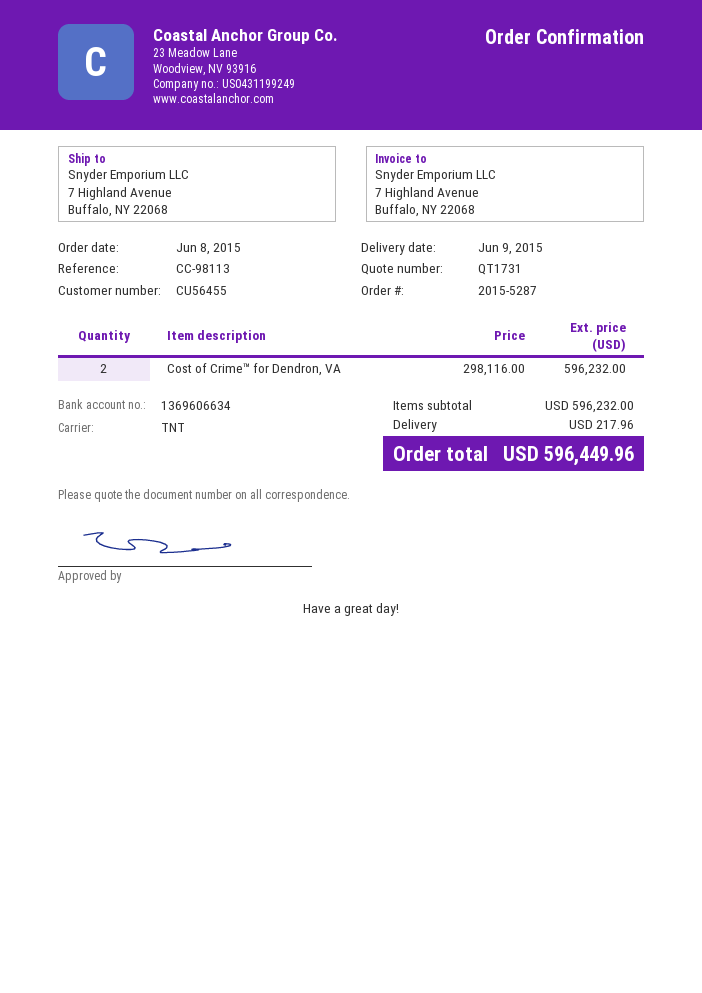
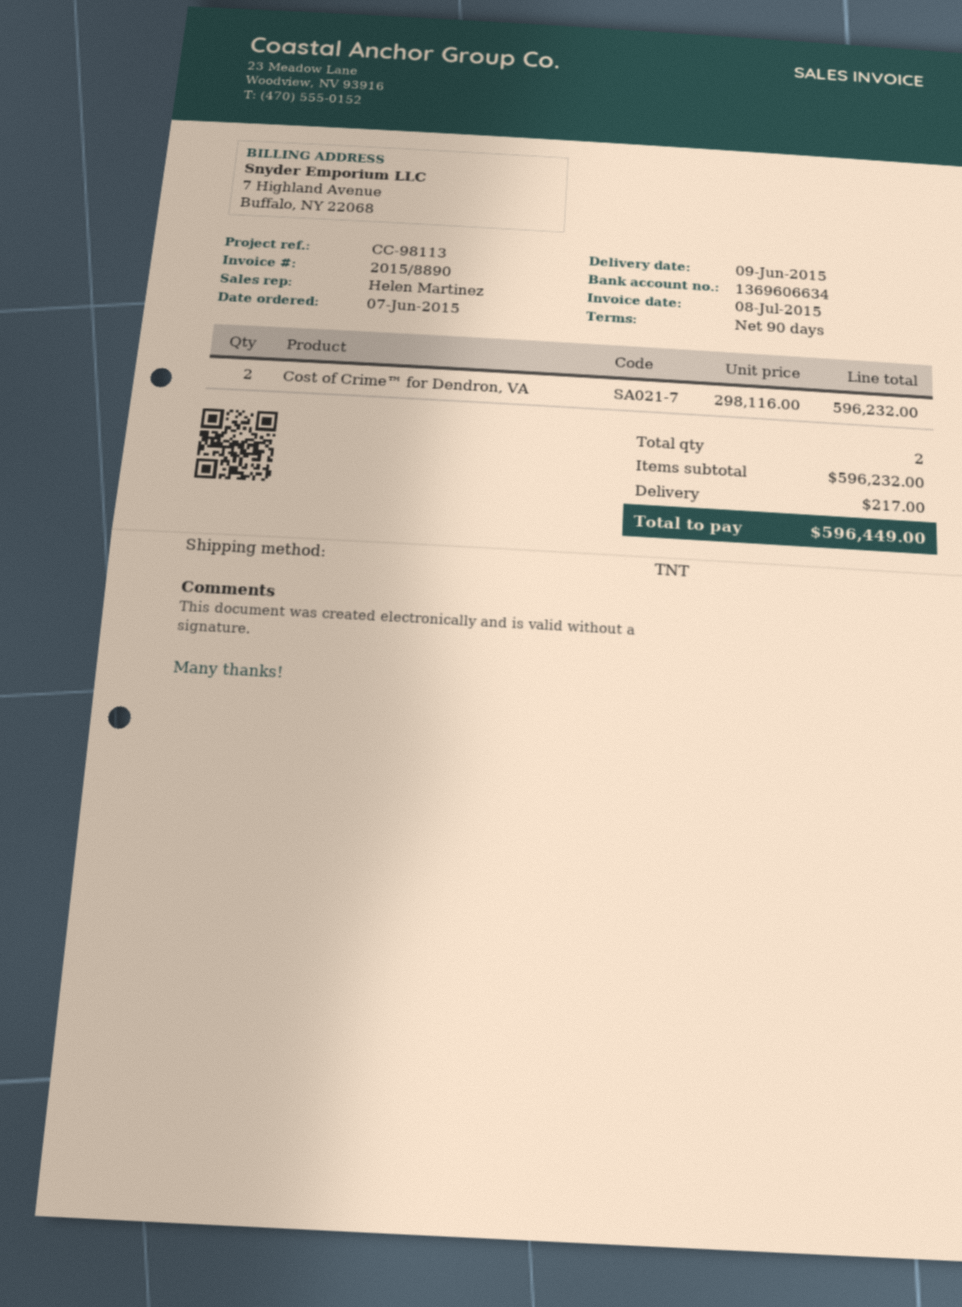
order date: 2015-06-08 -> 2015-06-07
shipping: 217.96 -> 217.00
total: 596449.96 -> 596449.00

